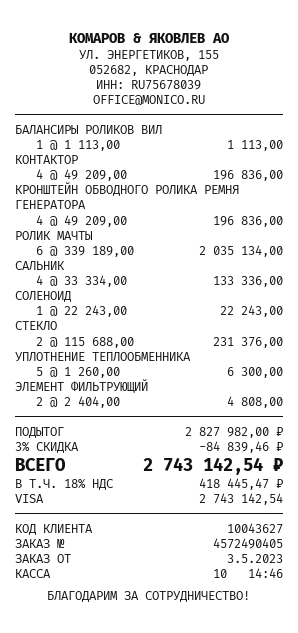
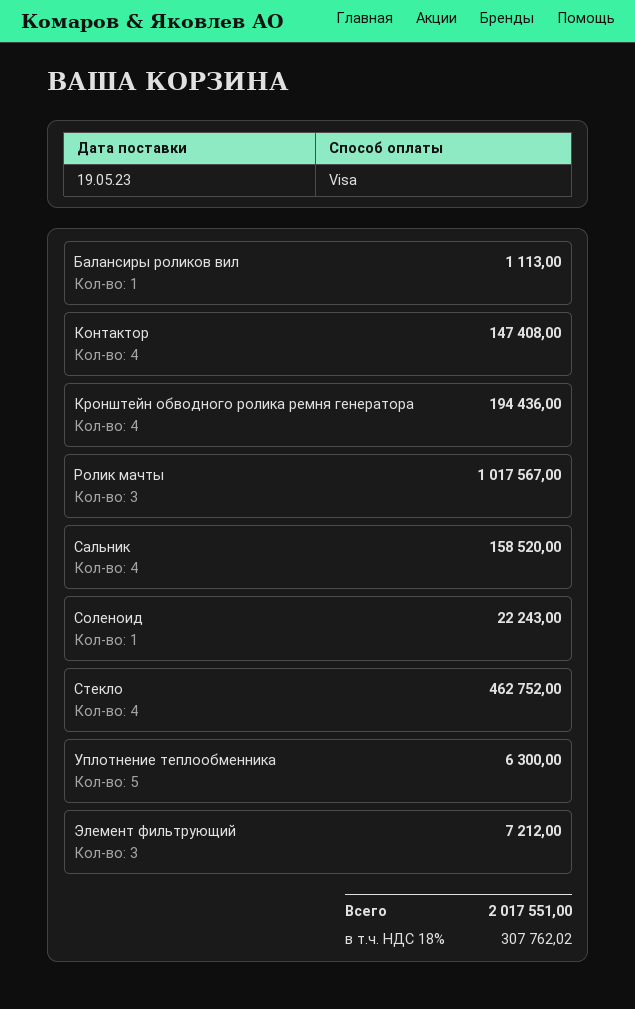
КОНТАКТОР: 4 for 196836.00 -> 4 for 147408.00
КРОНШТЕЙН ОБВОДНОГО РОЛИКА РЕМНЯ ГЕНЕРАТОРА: 4 for 196836.00 -> 4 for 194436.00
РОЛИК МАЧТЫ: 6 for 2035134.00 -> 3 for 1017567.00
САЛЬНИК: 4 for 133336.00 -> 4 for 158520.00
СТЕКЛО: 2 for 231376.00 -> 4 for 462752.00
ЭЛЕМЕНТ ФИЛЬТРУЮЩИЙ: 2 for 4808.00 -> 3 for 7212.00
discount: 3% = 84839.46 -> none
tax: 18% = 418445.47 -> 18% = 307762.02
total: 2743142.54 -> 2017551.00

